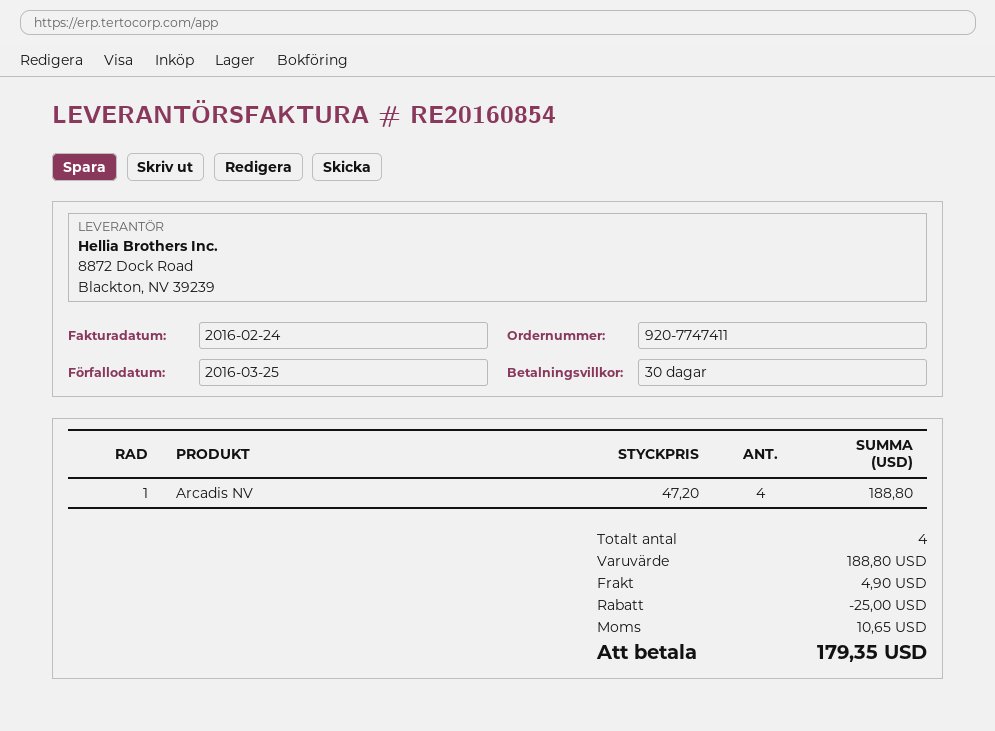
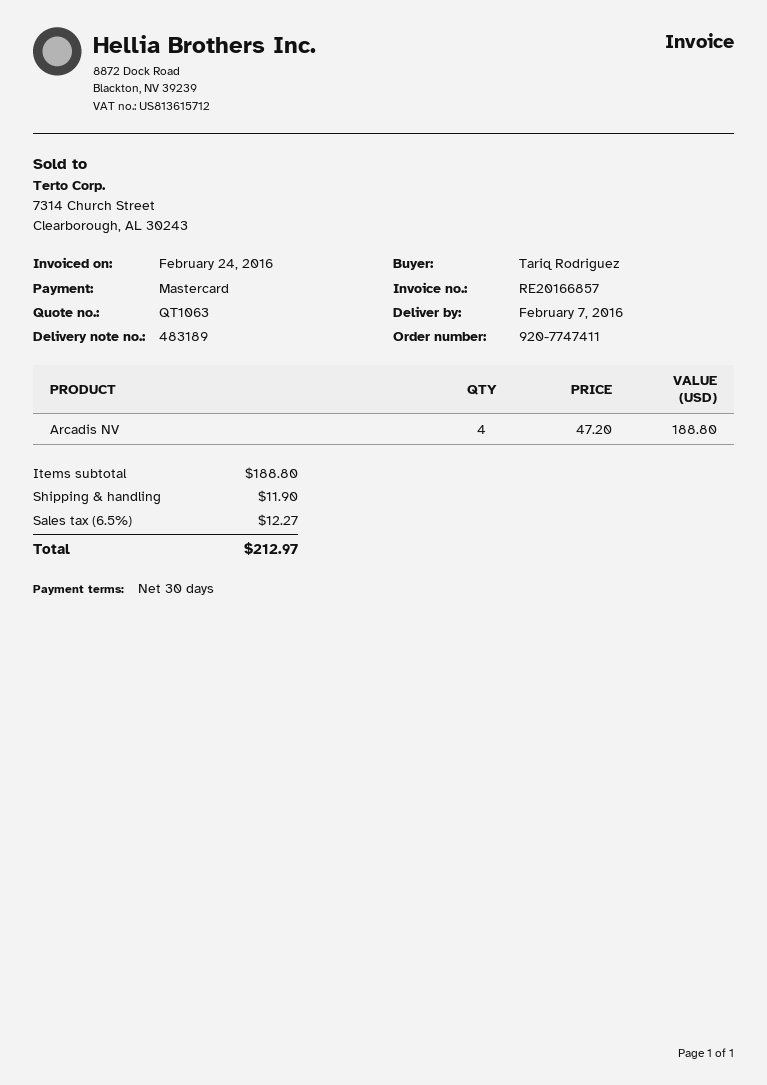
invoice number: RE20160854 -> RE20166857
discount: 25.00 -> none
shipping: 4.90 -> 11.90
tax: 10.65 -> 12.27
total: 179.35 -> 212.97

